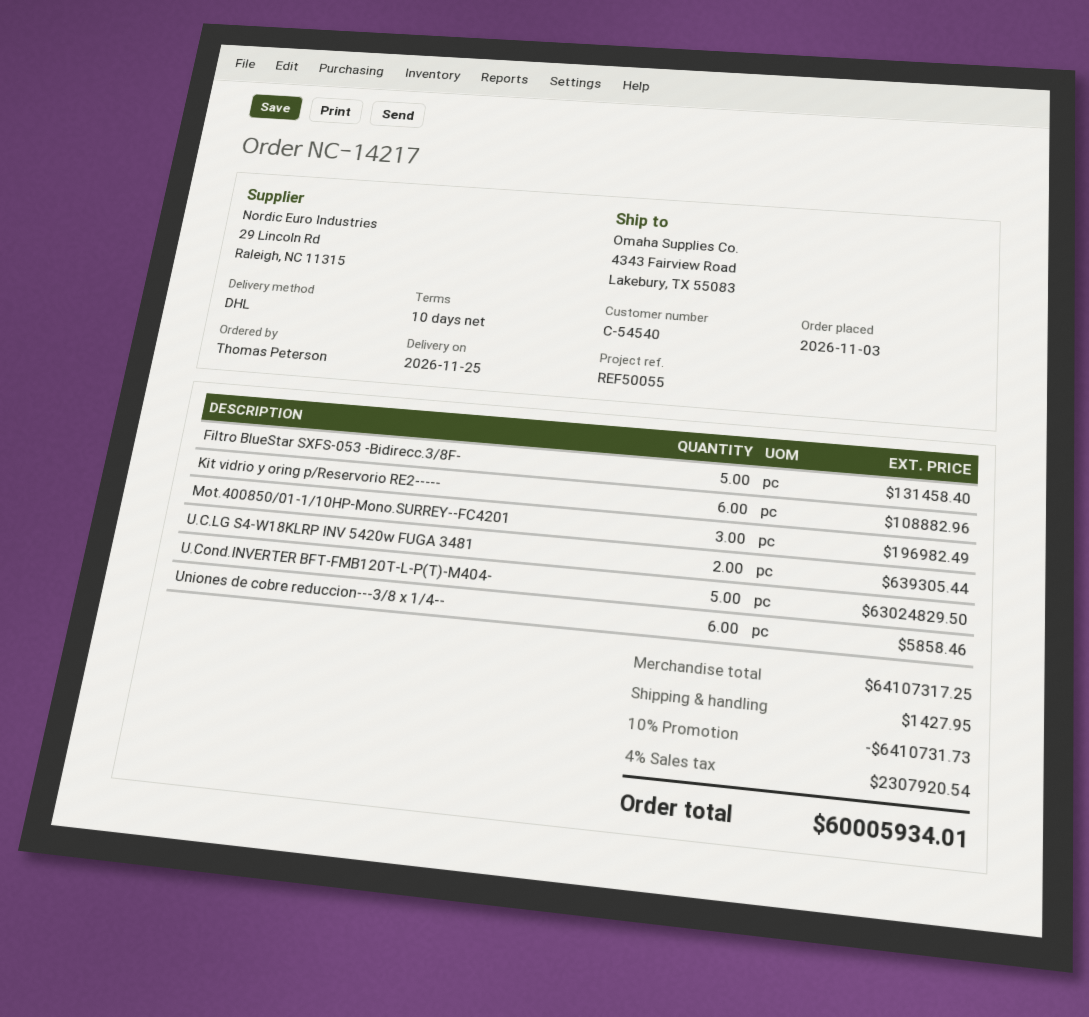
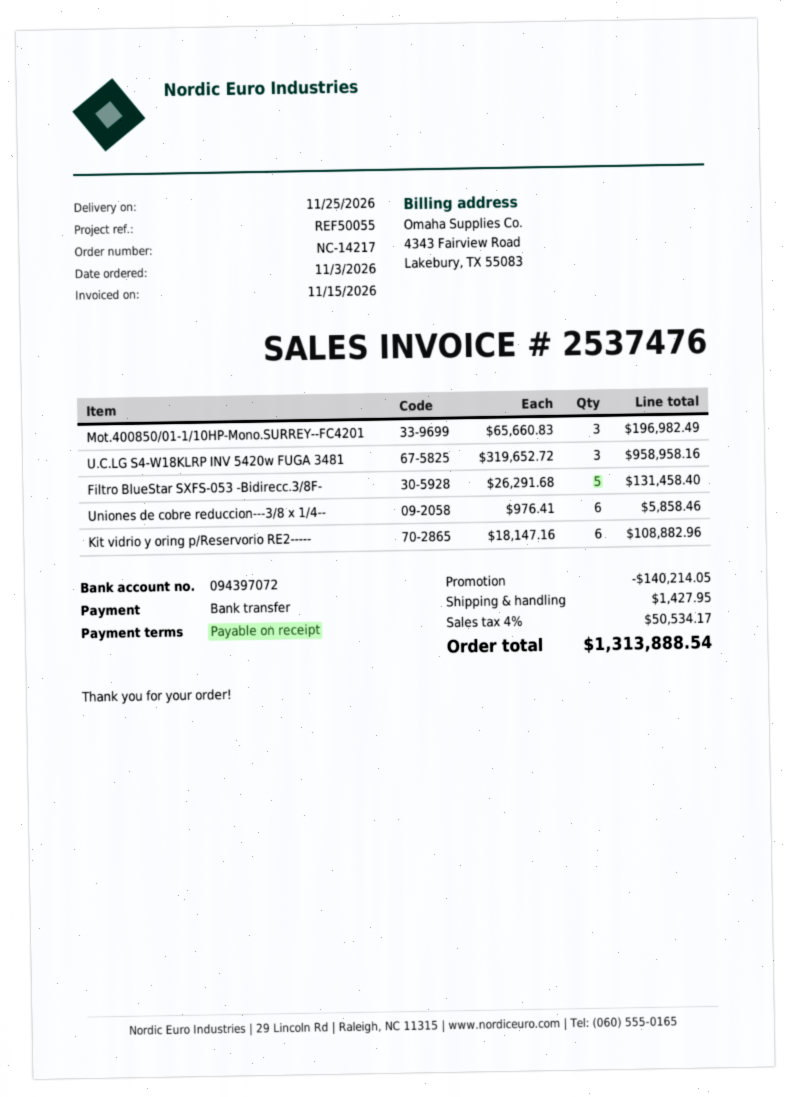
payment terms: 10 days -> on receipt
U.C.LG S4-W18KLRP INV 5420w FUGA 3481: 2 for 639305.44 -> 3 for 958958.16
U.Cond.INVERTER BFT-FMB120T-L-P(T)-M404-: 5 for 63024829.50 -> none
discount: 6410731.73 -> 140214.05
tax: 4% = 2307920.54 -> 4% = 50534.17
total: 60005934.01 -> 1313888.54

